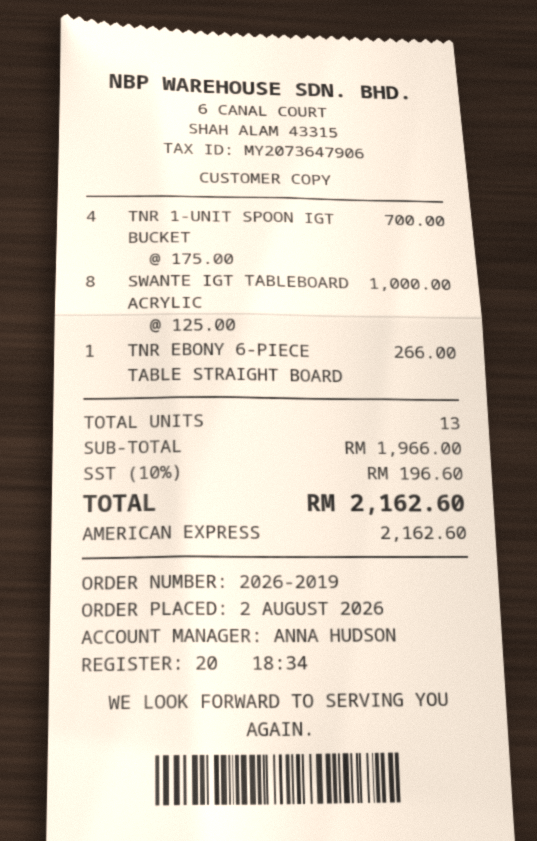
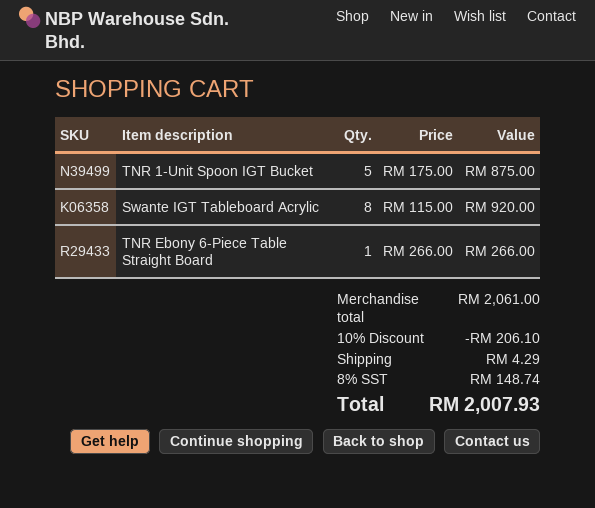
TNR 1-UNIT SPOON IGT BUCKET: 4 x 175.00 = 700.00 -> 5 x 175.00 = 875.00
SWANTE IGT TABLEBOARD ACRYLIC: 8 x 125.00 = 1000.00 -> 8 x 115.00 = 920.00
subtotal: 1966.00 -> 2061.00
discount: none -> 10% = 206.10
shipping: none -> 4.29
tax: 10% = 196.60 -> 8% = 148.74
total: 2162.60 -> 2007.93

